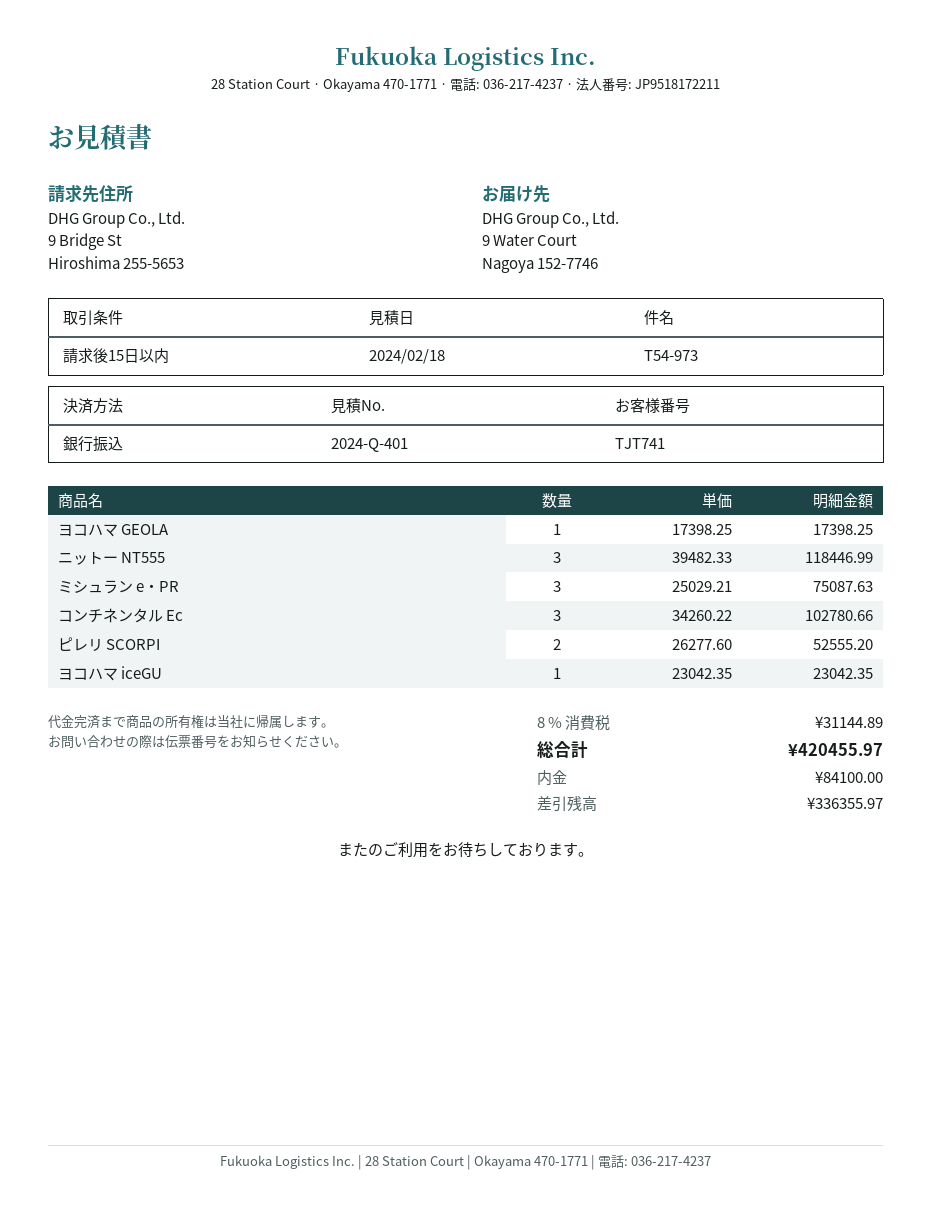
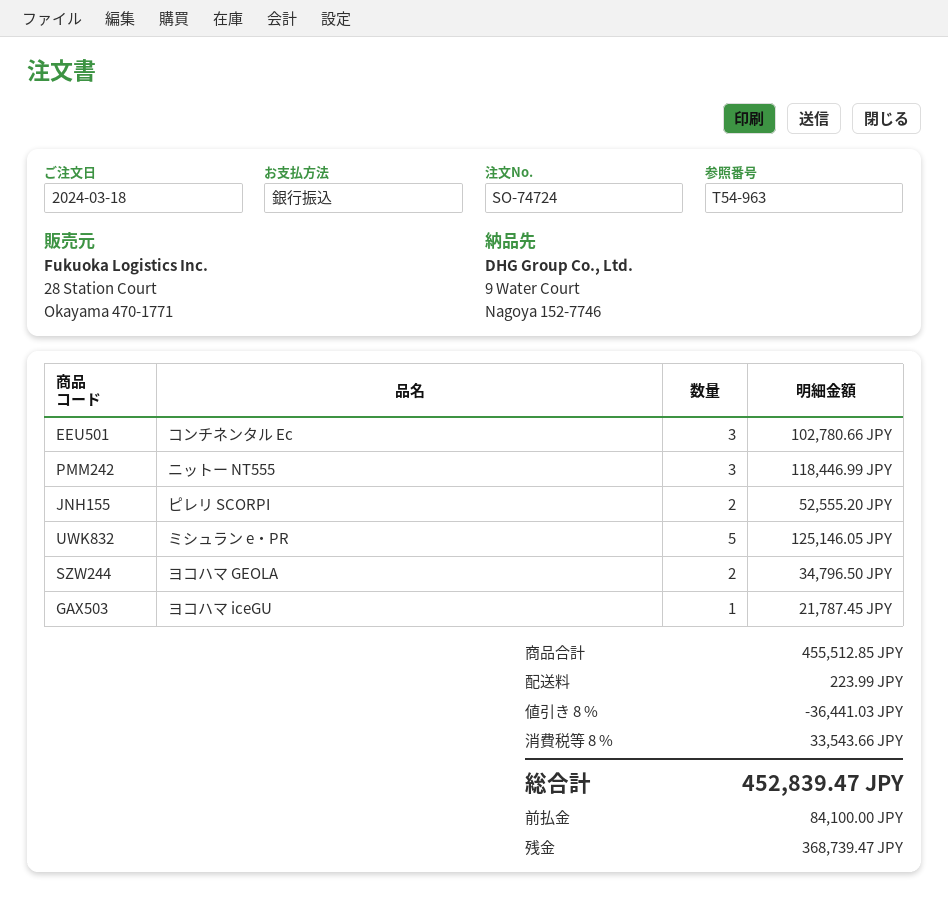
reference: T54-973 -> T54-963
ヨコハマ GEOLA: 1 for 17398.25 -> 2 for 34796.50
ミシュラン e・PR: 3 for 75087.63 -> 5 for 125146.05
ヨコハマ iceGU: 1 for 23042.35 -> 1 for 21787.45
discount: none -> 8% = 36441.03
shipping: none -> 223.99
tax: 8% = 31144.89 -> 8% = 33543.66
total: 420455.97 -> 452839.47
balance: 336355.97 -> 368739.47

